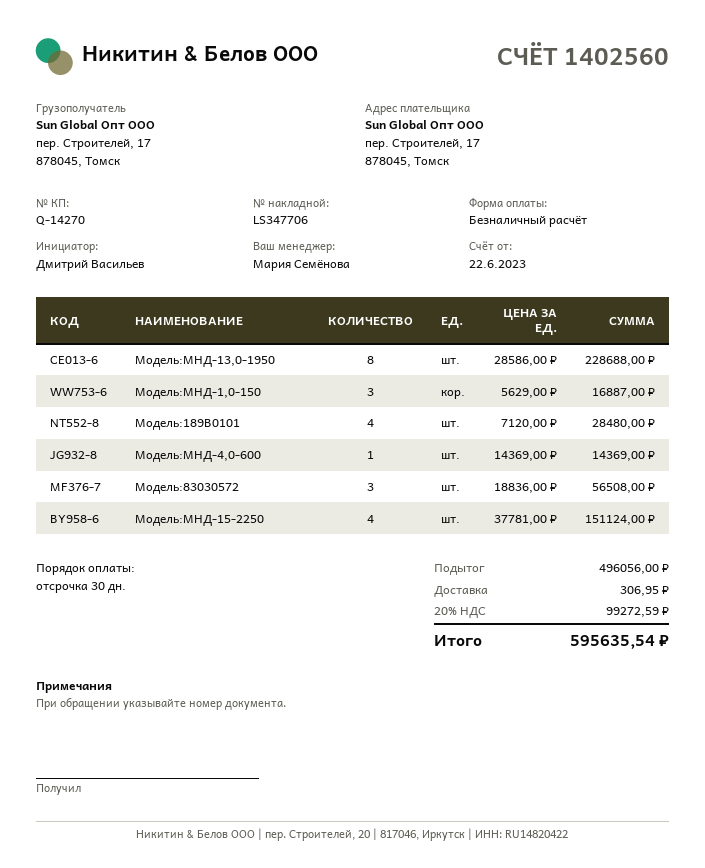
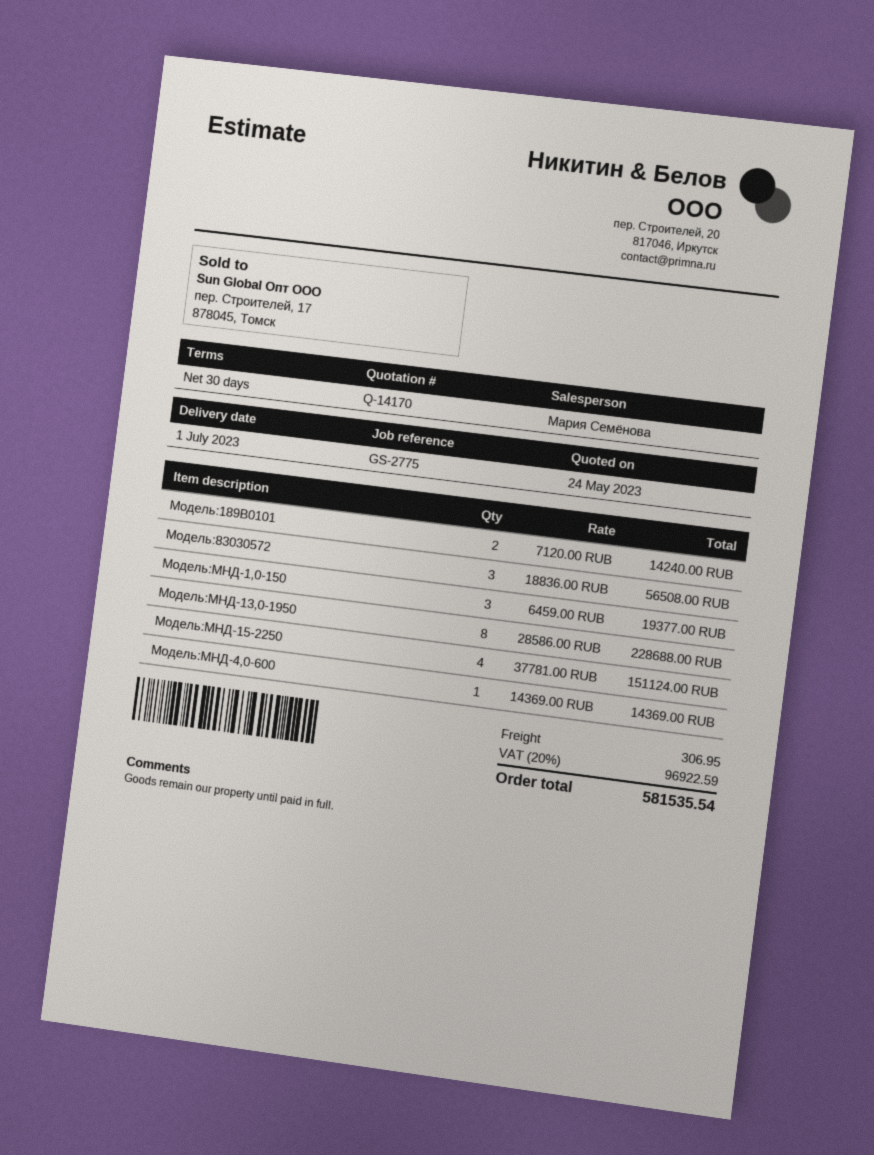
quote number: Q-14270 -> Q-14170
Модель:МНД-1,0-150: 3 x 5629.00 = 16887.00 -> 3 x 6459.00 = 19377.00
Модель:189B0101: 4 x 7120.00 = 28480.00 -> 2 x 7120.00 = 14240.00
tax: 20% = 99272.59 -> 20% = 96922.59
total: 595635.54 -> 581535.54

